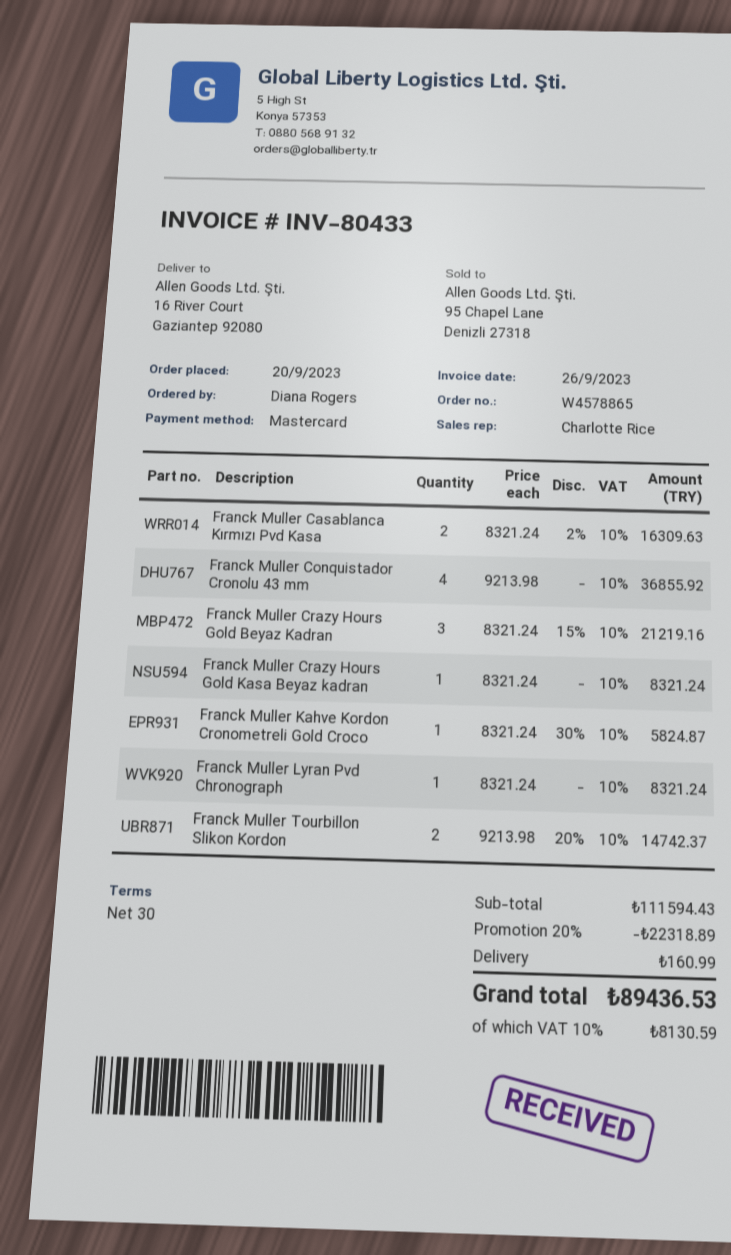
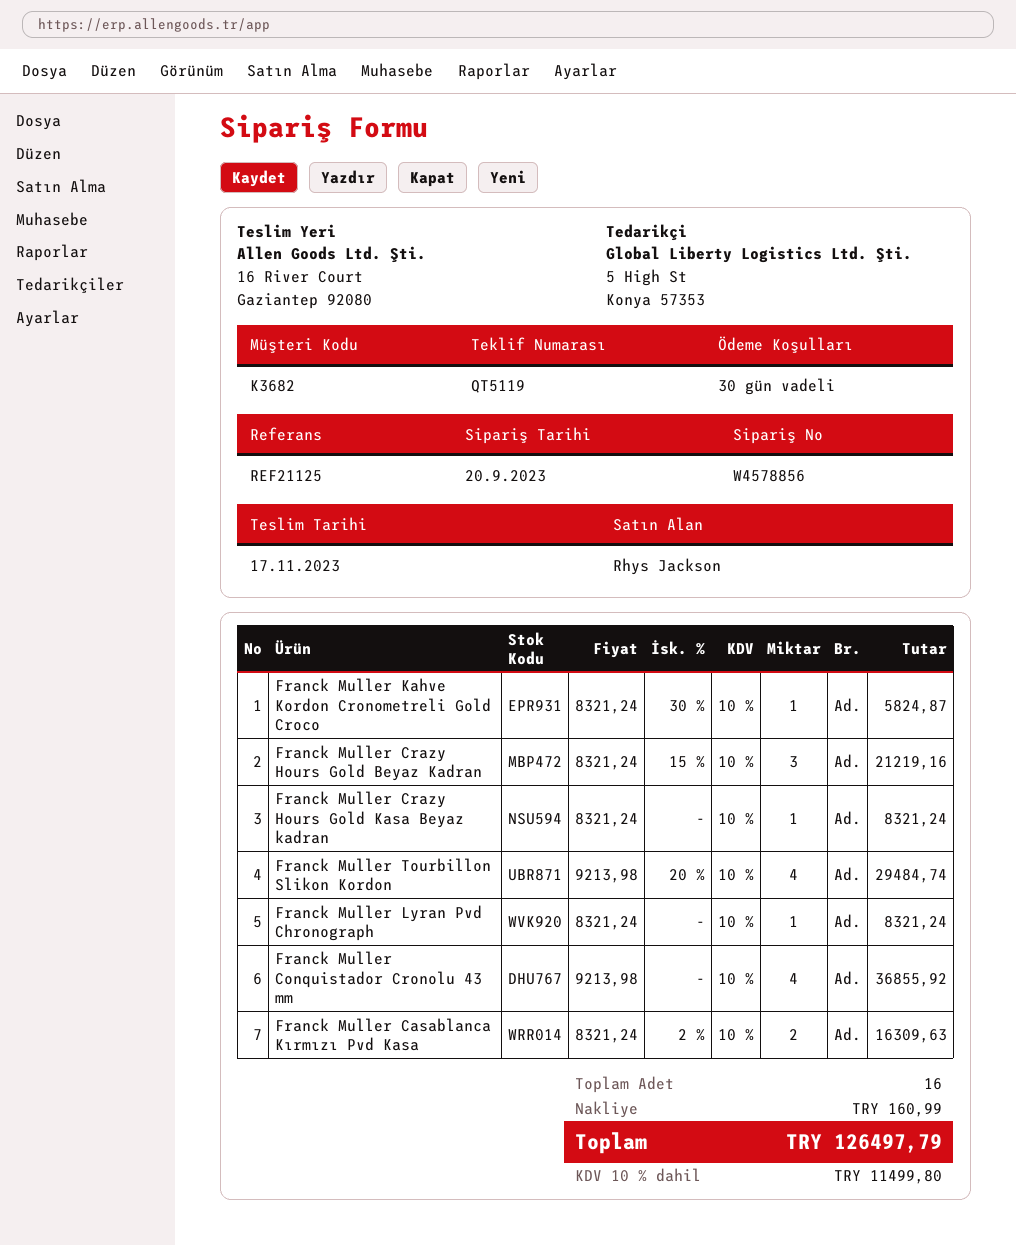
order number: W4578865 -> W4578856
ordered by: Diana Rogers -> Rhys Jackson
Franck Muller Tourbillon Slikon Kordon: 2 x 9213.98 - 20% = 14742.37 -> 4 x 9213.98 - 20% = 29484.74
discount: 20% = 22318.89 -> none
tax: 10% = 8130.59 -> 10% = 11499.80
total: 89436.53 -> 126497.79

